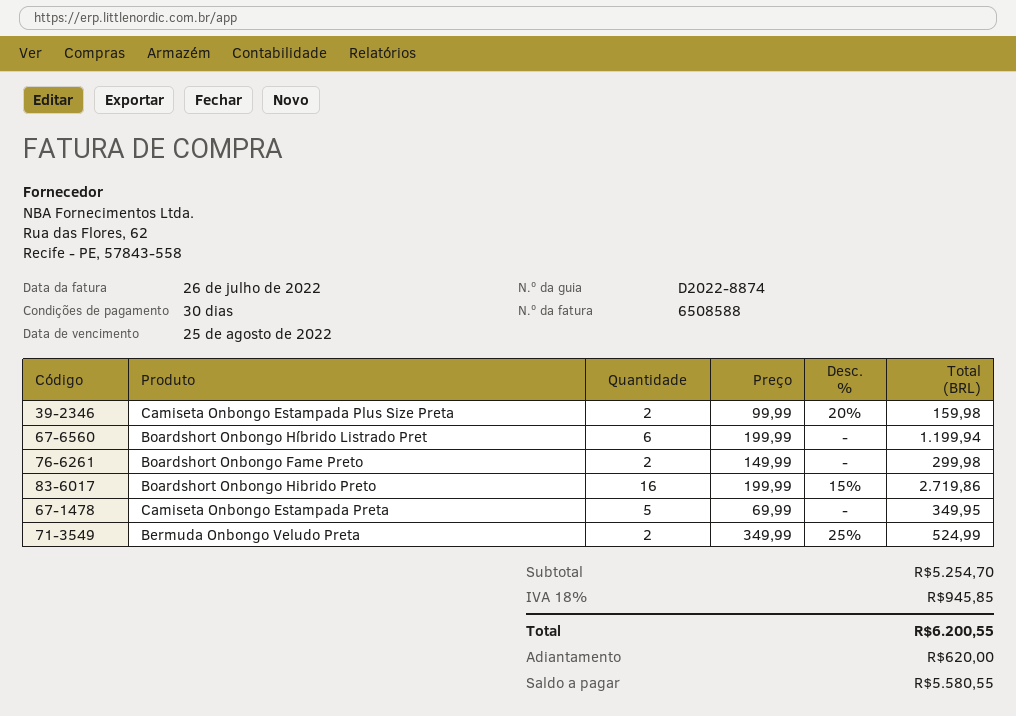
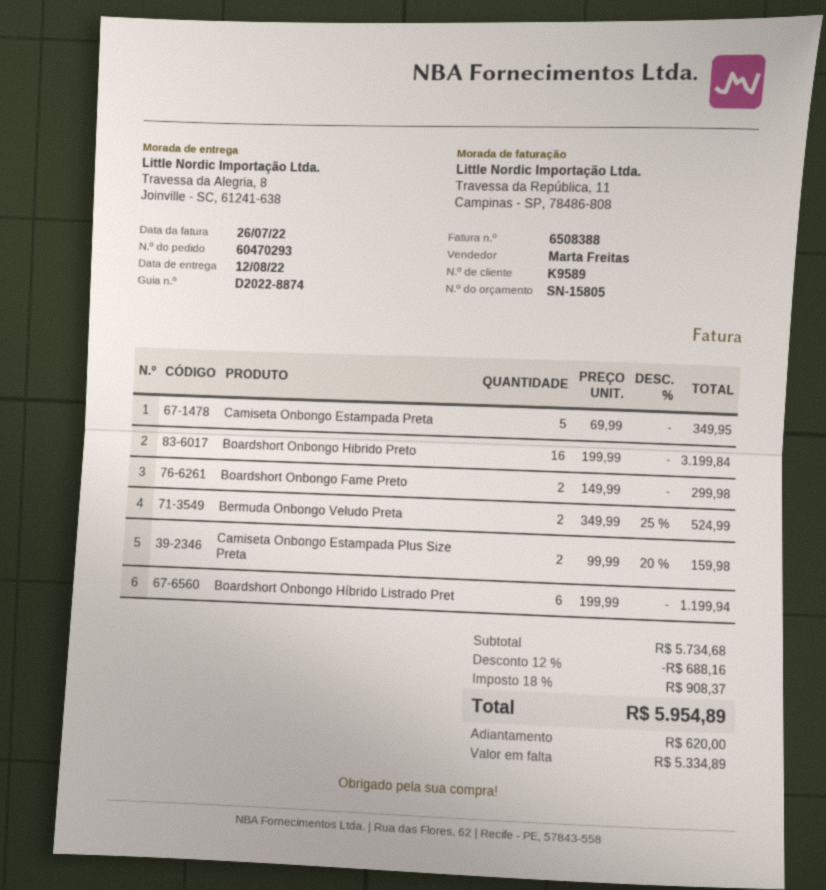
invoice number: 6508588 -> 6508388
Boardshort Onbongo Hibrido Preto: 16 x 199.99 - 15% = 2719.86 -> 16 x 199.99 = 3199.84
subtotal: 5254.70 -> 5734.68
discount: none -> 12% = 688.16
tax: 18% = 945.85 -> 18% = 908.37
total: 6200.55 -> 5954.89
balance: 5580.55 -> 5334.89

